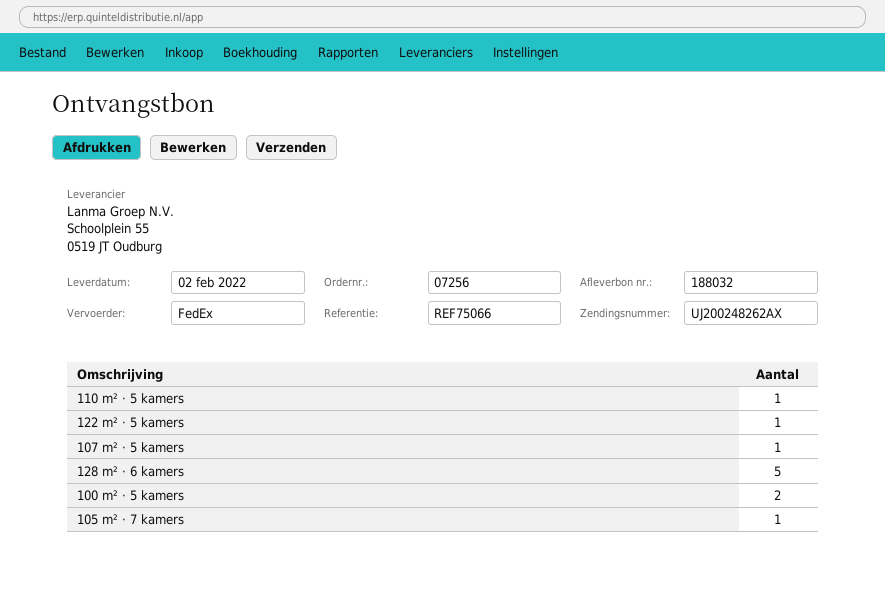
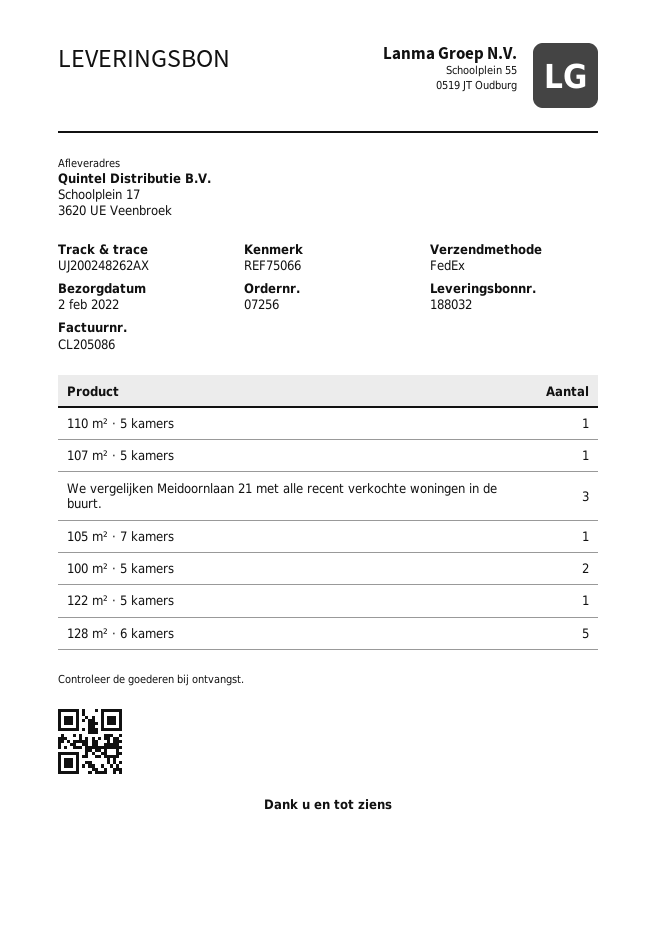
We vergelijken Meidoornlaan 21 met alle recent verkochte woningen in de buurt.: none -> 3

